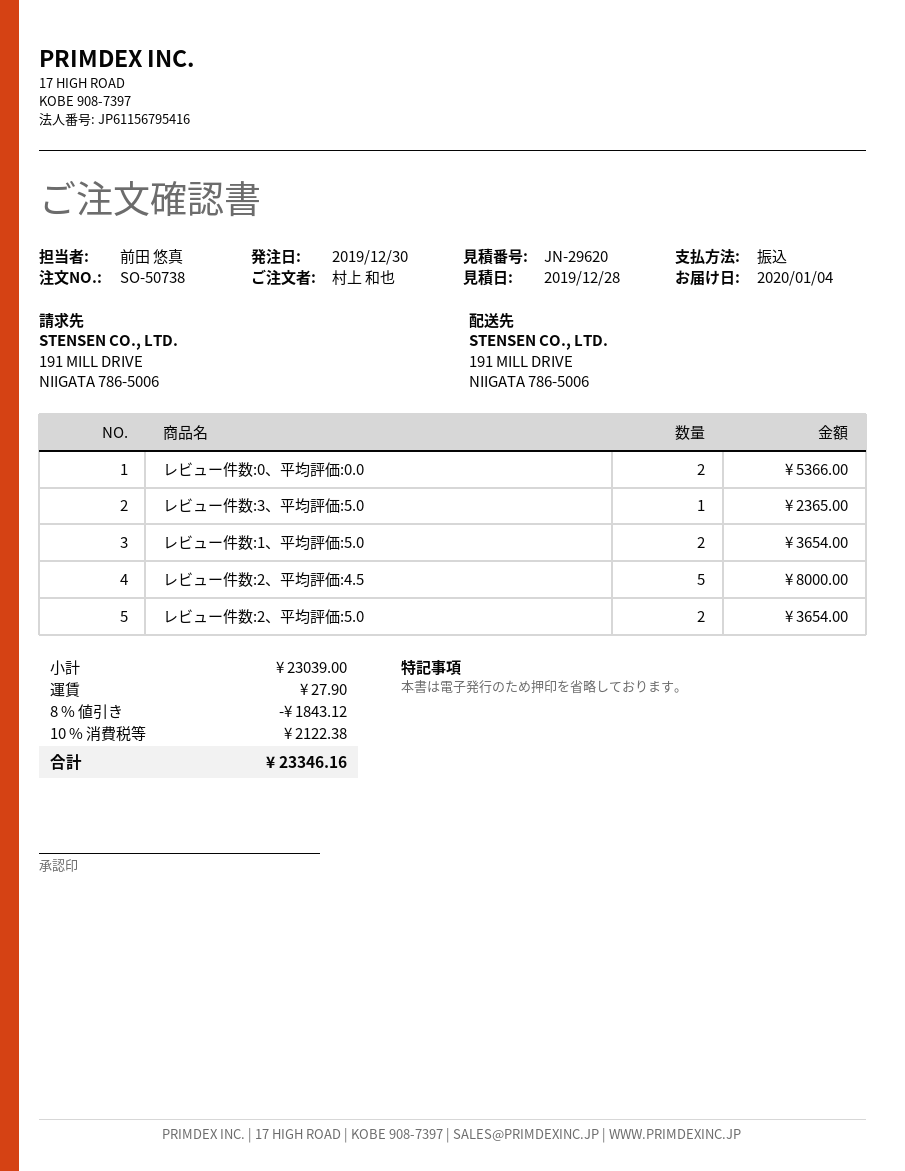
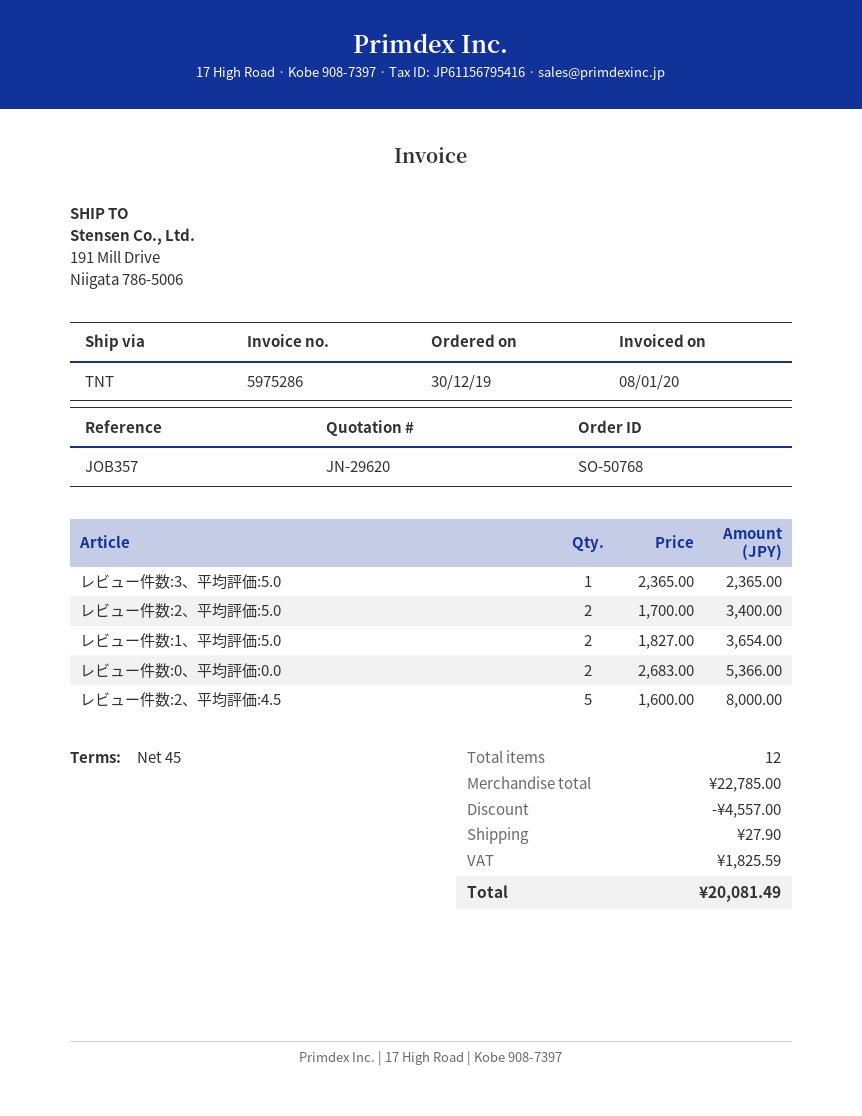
order number: SO-50738 -> SO-50768
レビュー件数:2、平均評価:5.0: 2 for 3654.00 -> 2 for 3400.00
subtotal: 23039.00 -> 22785.00
discount: 1843.12 -> 4557.00
tax: 2122.38 -> 1825.59
total: 23346.16 -> 20081.49

